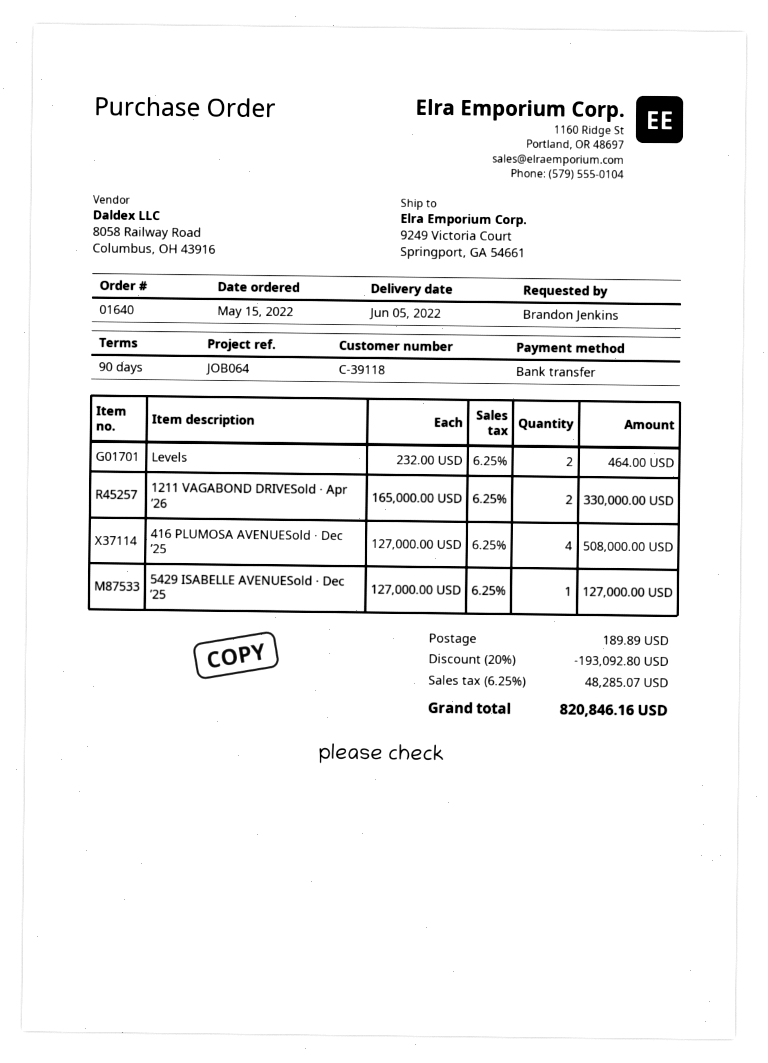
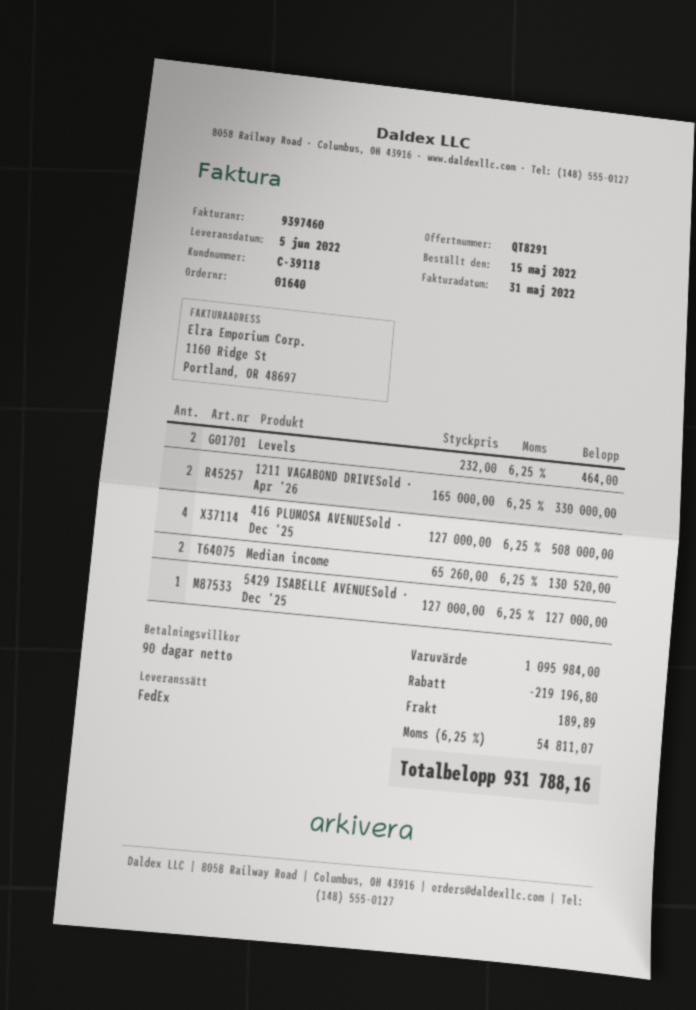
Median income: none -> 2 x 65260.00 = 130520.00
discount: 193092.80 -> 219196.80
tax: 6.25% = 48285.07 -> 6.25% = 54811.07
total: 820846.16 -> 931788.16

